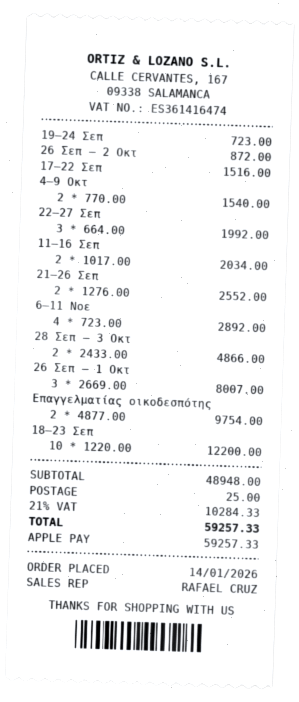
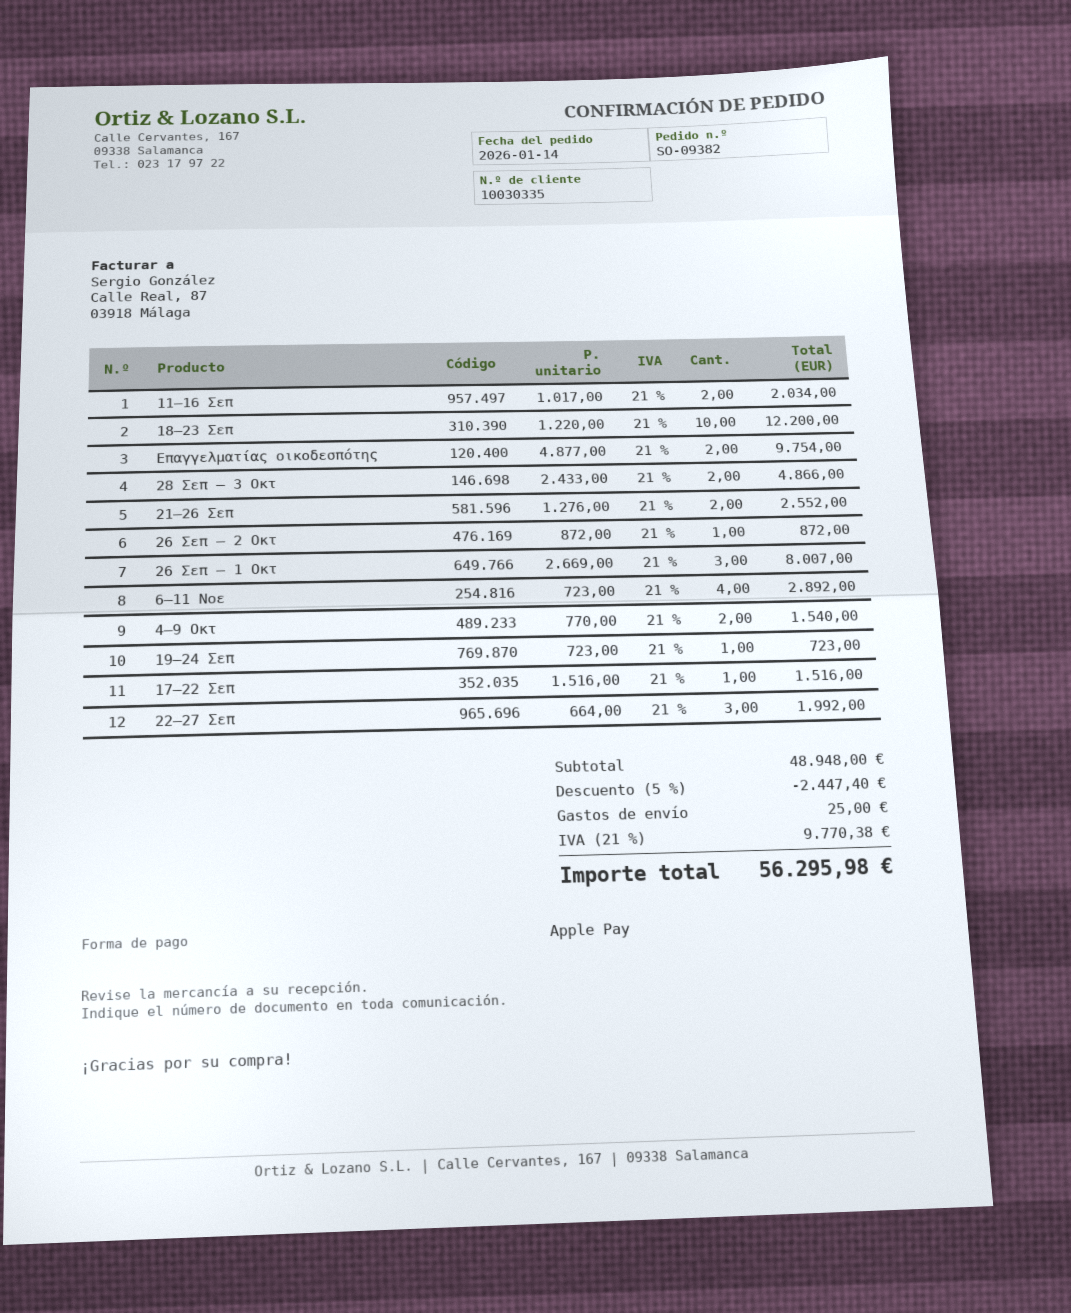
discount: none -> 5% = 2447.40
tax: 21% = 10284.33 -> 21% = 9770.38
total: 59257.33 -> 56295.98

